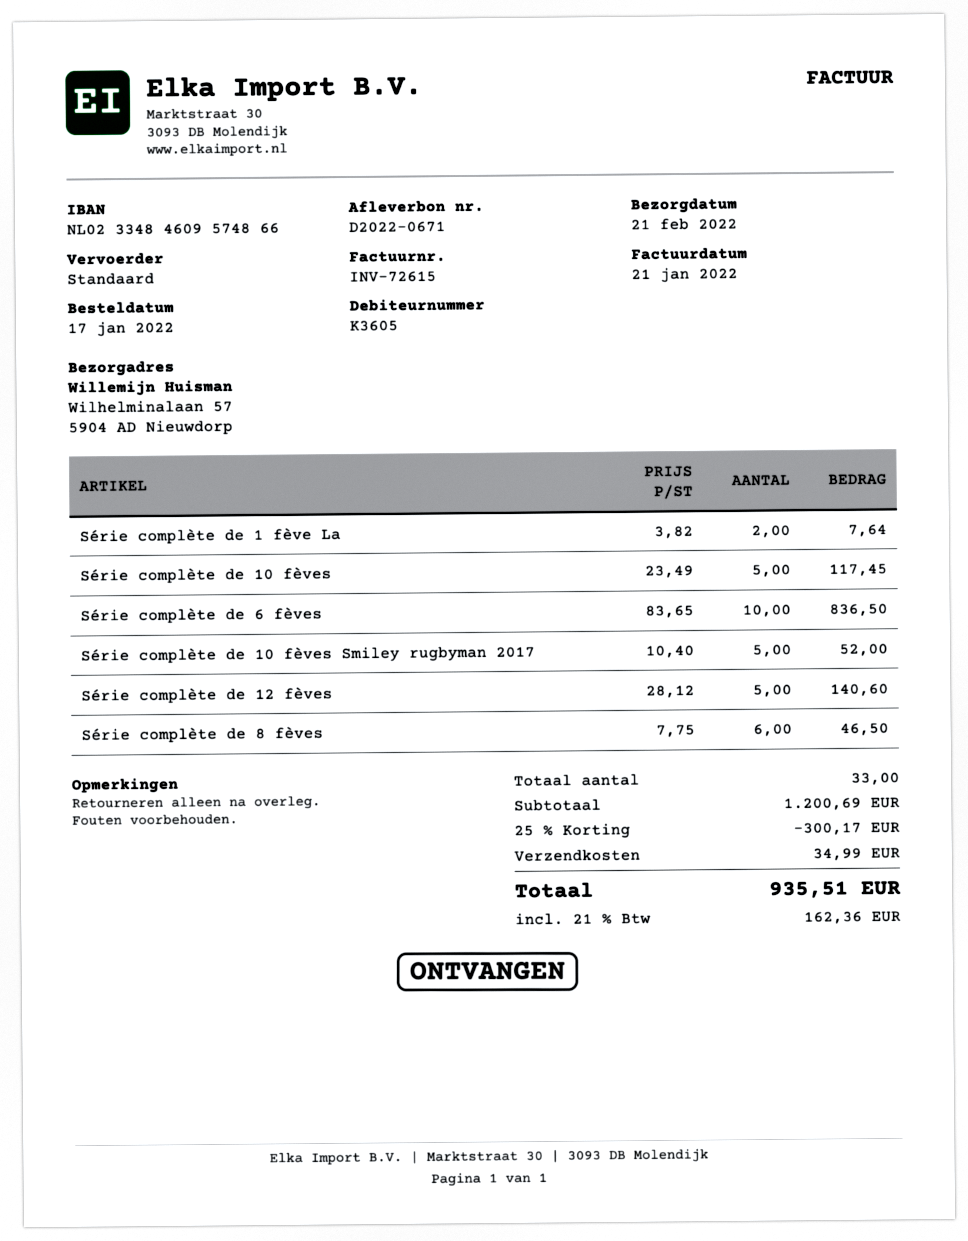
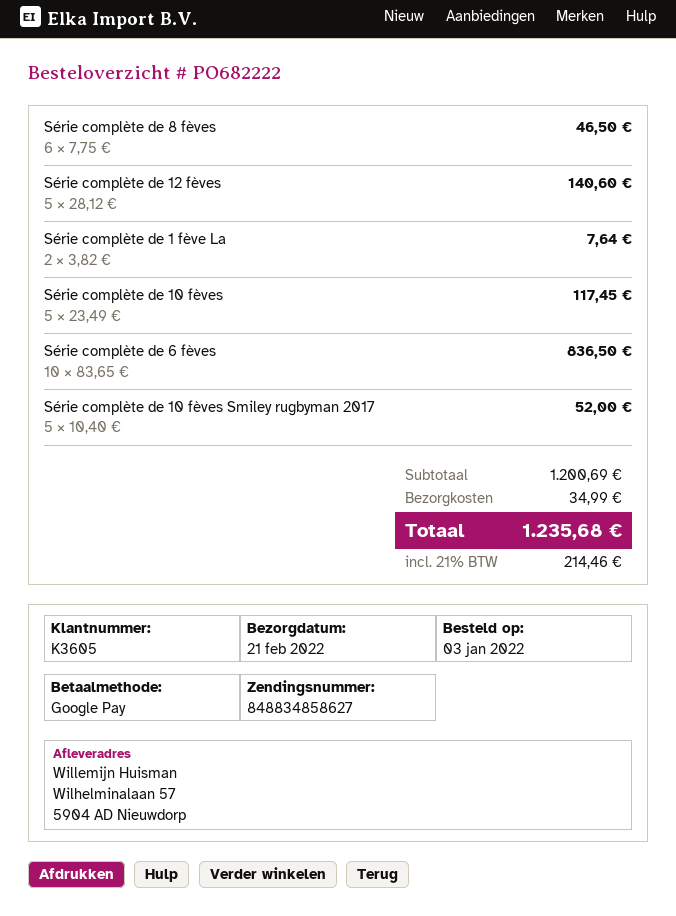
order date: 2022-01-17 -> 2022-01-03
discount: 25% = 300.17 -> none
tax: 21% = 162.36 -> 21% = 214.46
total: 935.51 -> 1235.68

